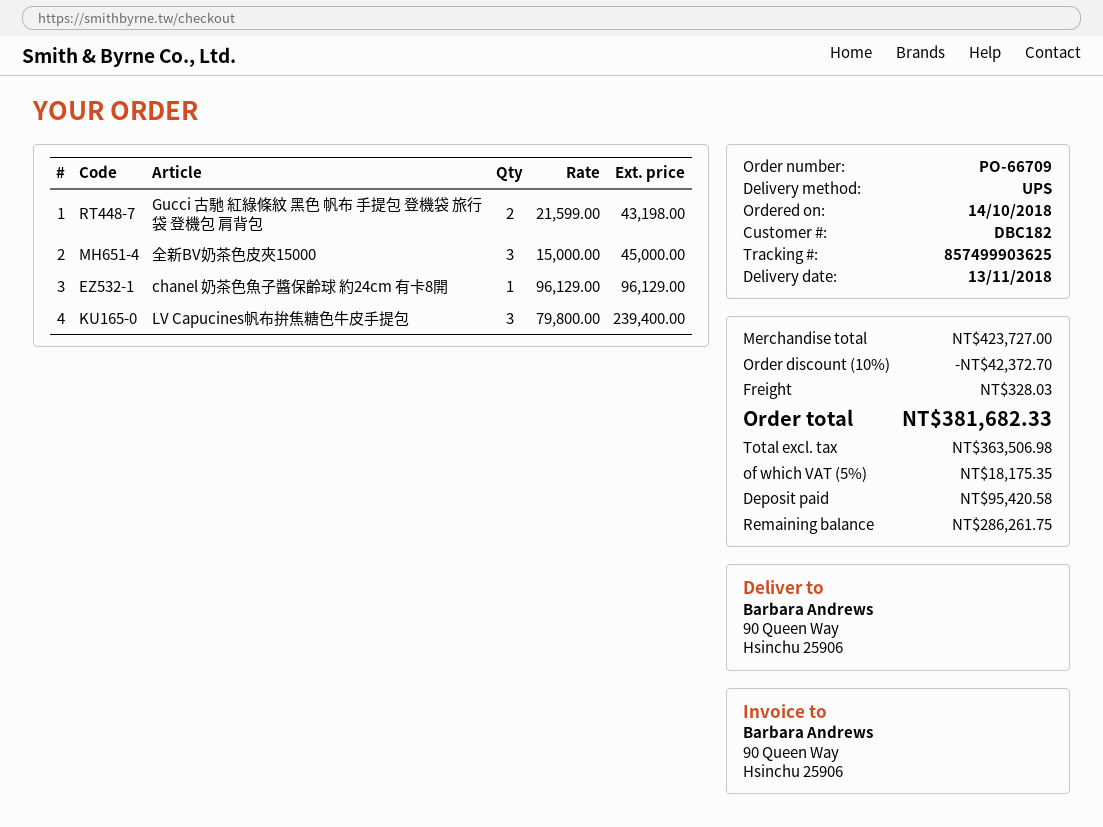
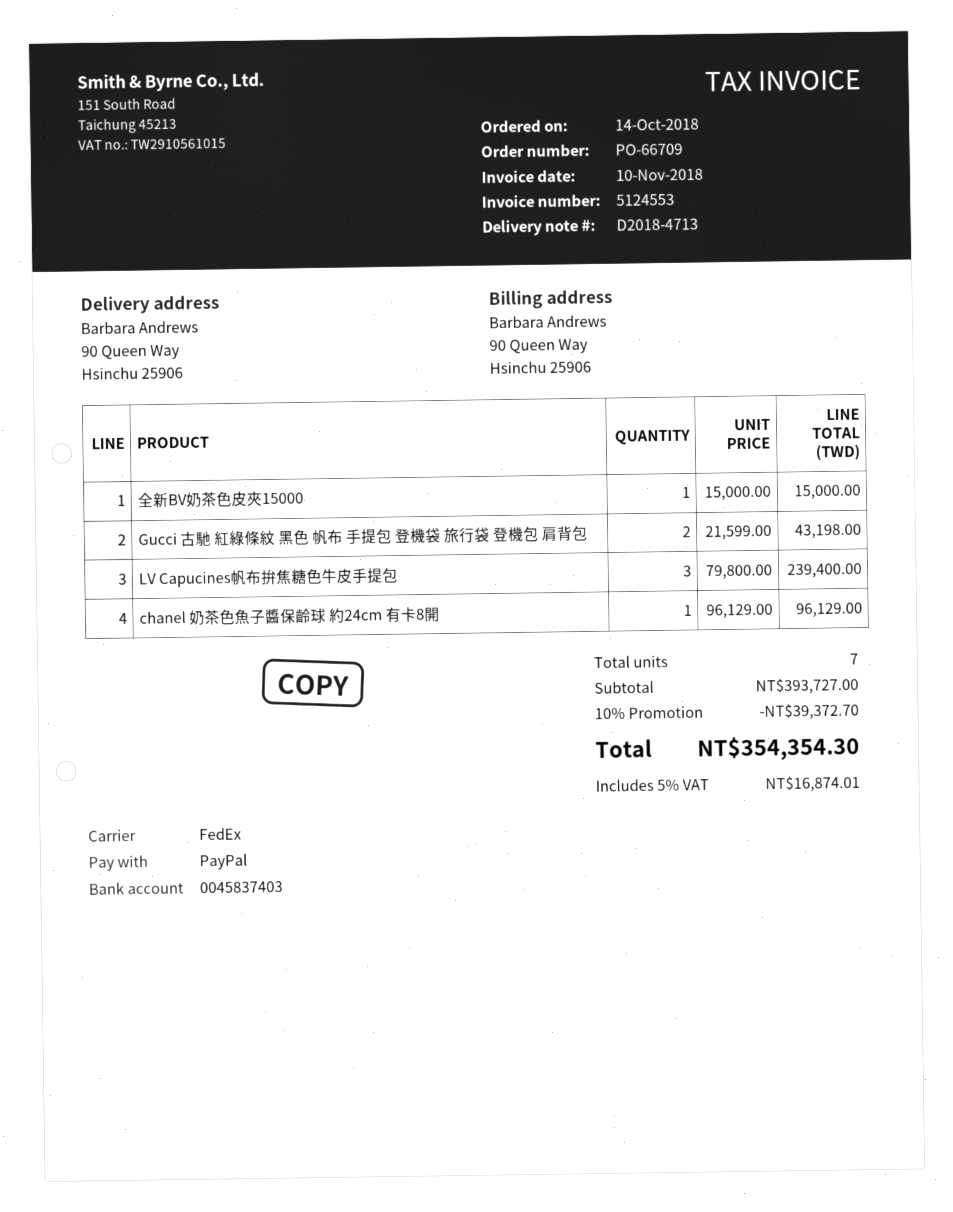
shipping method: UPS -> FedEx
全新BV奶茶色皮夾15000: 3 x 15000.00 = 45000.00 -> 1 x 15000.00 = 15000.00
subtotal: 423727.00 -> 393727.00
discount: 10% = 42372.70 -> 10% = 39372.70
shipping: 328.03 -> none
tax: 5% = 18175.35 -> 5% = 16874.01
total: 381682.33 -> 354354.30

